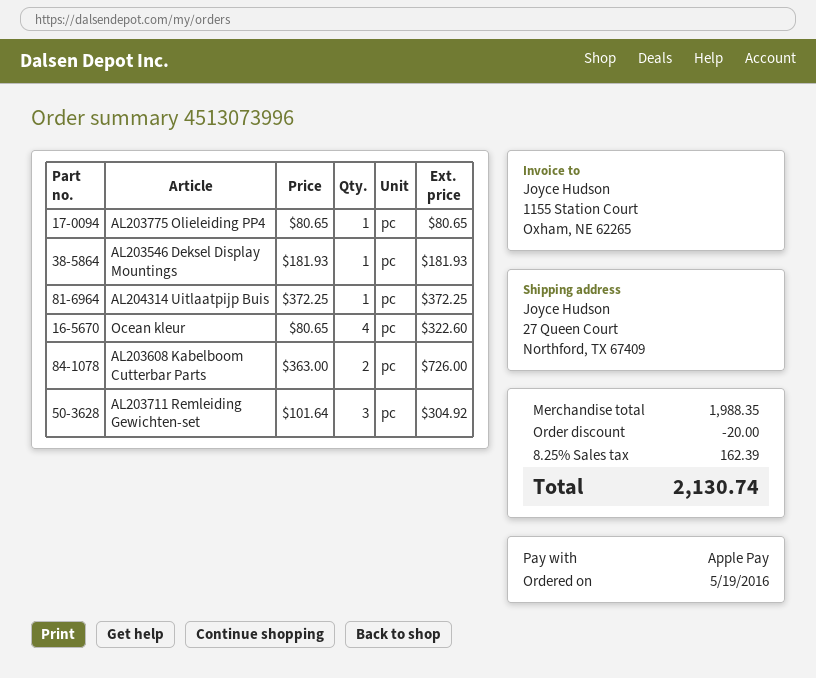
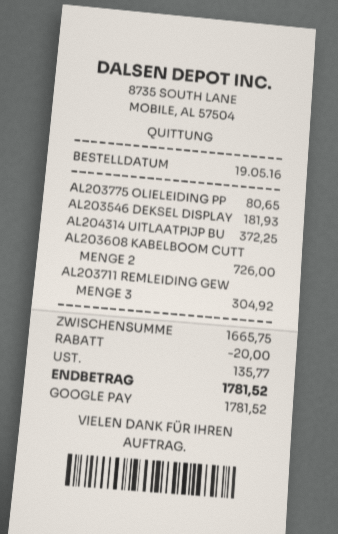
payment method: Apple Pay -> Google Pay
Ocean kleur: 4 for 322.60 -> none
subtotal: 1988.35 -> 1665.75
tax: 162.39 -> 135.77
total: 2130.74 -> 1781.52

